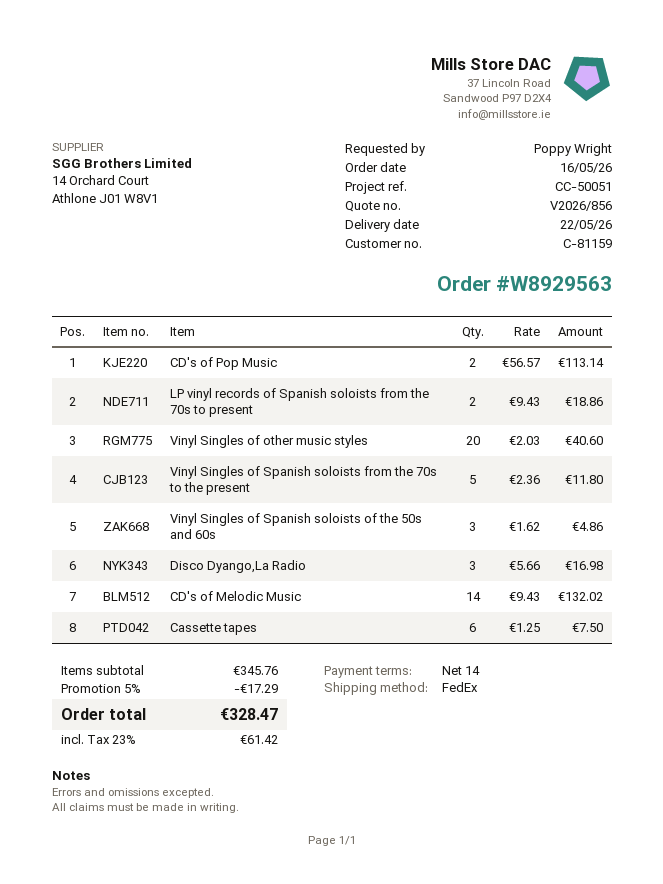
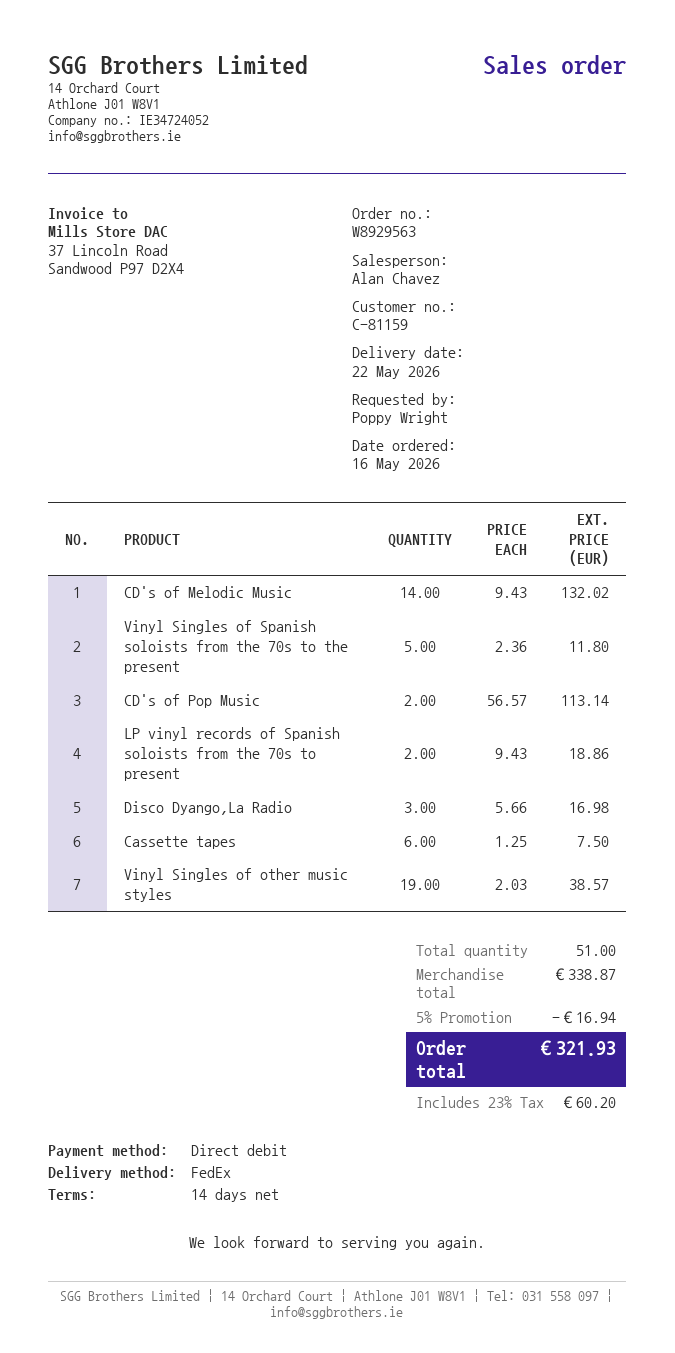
Vinyl Singles of other music styles: 20 x 2.03 = 40.60 -> 19 x 2.03 = 38.57
Vinyl Singles of Spanish soloists of the 50s and 60s: 3 x 1.62 = 4.86 -> none
subtotal: 345.76 -> 338.87
discount: 5% = 17.29 -> 5% = 16.94
tax: 23% = 61.42 -> 23% = 60.20
total: 328.47 -> 321.93

